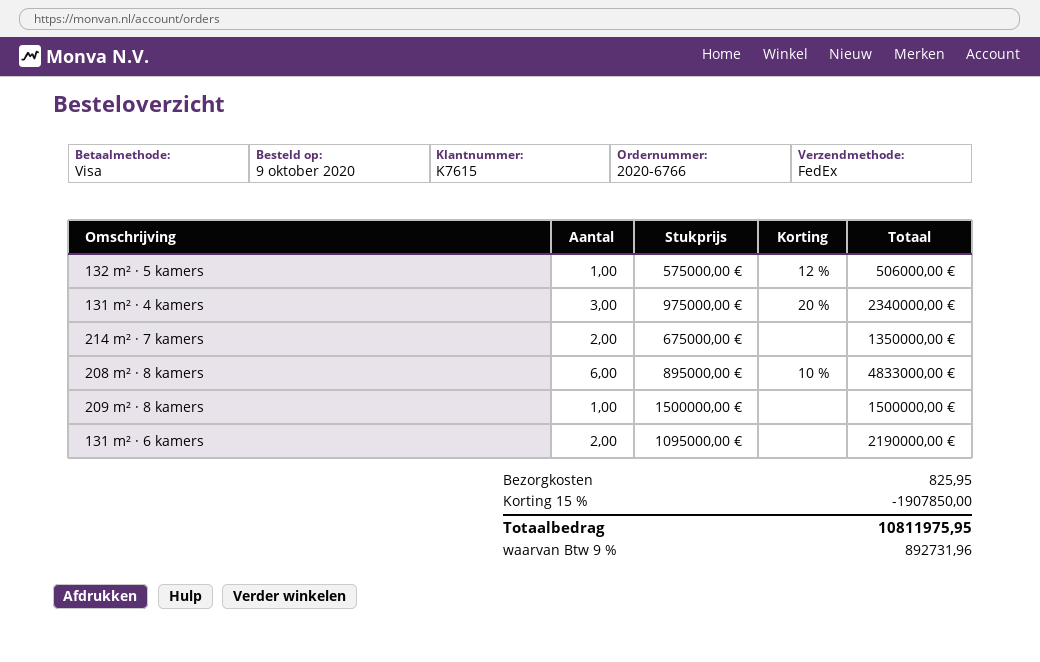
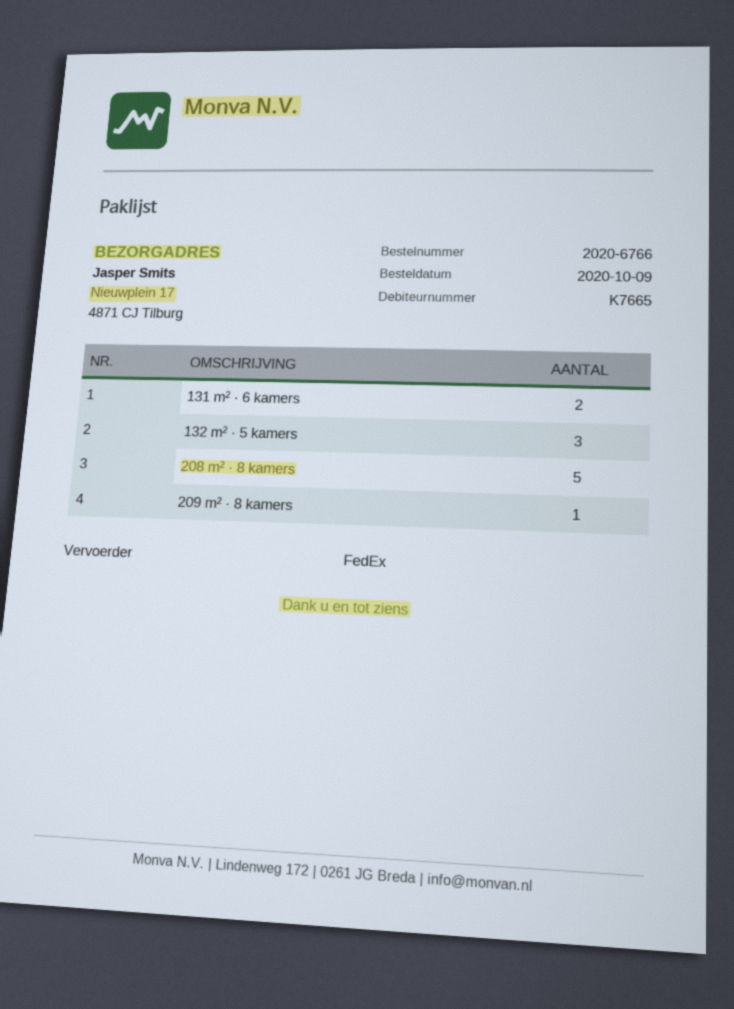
customer number: K7615 -> K7665
132 m² · 5 kamers: 1 -> 3
131 m² · 4 kamers: 3 -> none
214 m² · 7 kamers: 2 -> none
208 m² · 8 kamers: 6 -> 5

